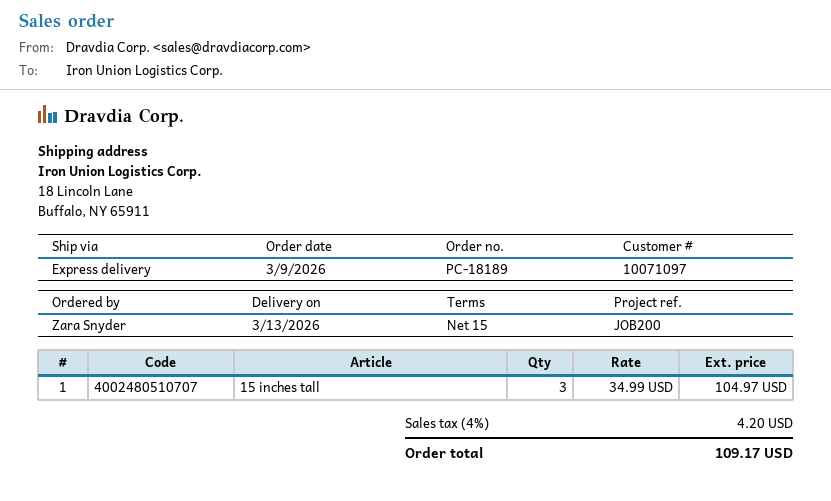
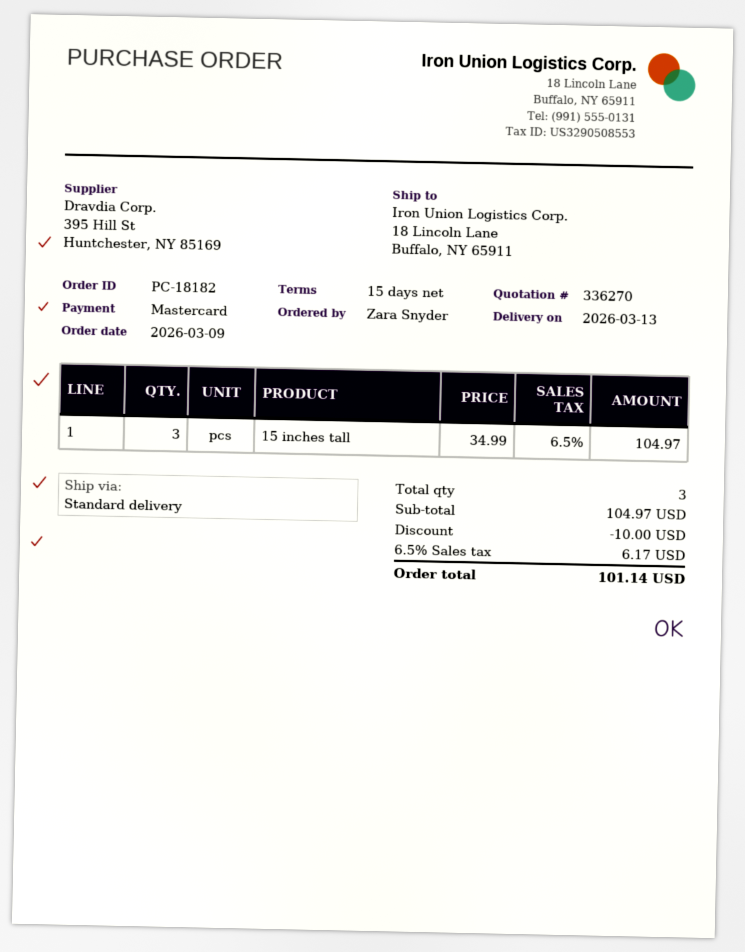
order number: PC-18189 -> PC-18182
shipping method: express -> standard
discount: none -> 10.00
tax: 4% = 4.20 -> 6.5% = 6.17
total: 109.17 -> 101.14

